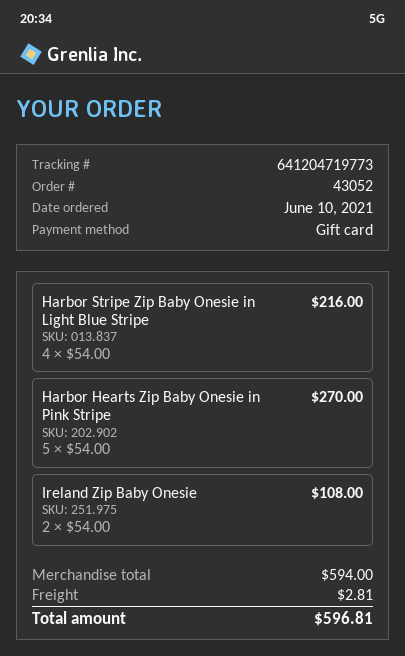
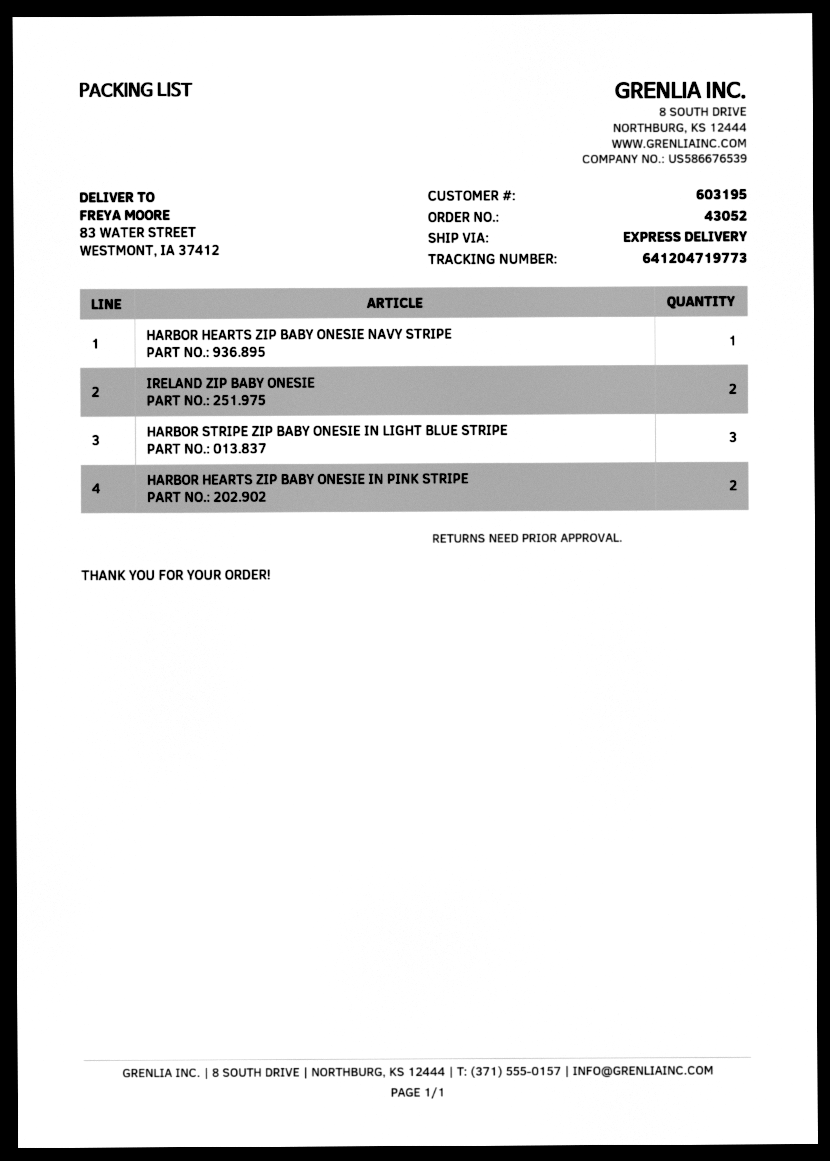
Harbor Stripe Zip Baby Onesie in Light Blue Stripe: 4 -> 3
Harbor Hearts Zip Baby Onesie in Pink Stripe: 5 -> 2
HARBOR HEARTS ZIP BABY ONESIE NAVY STRIPE: none -> 1

